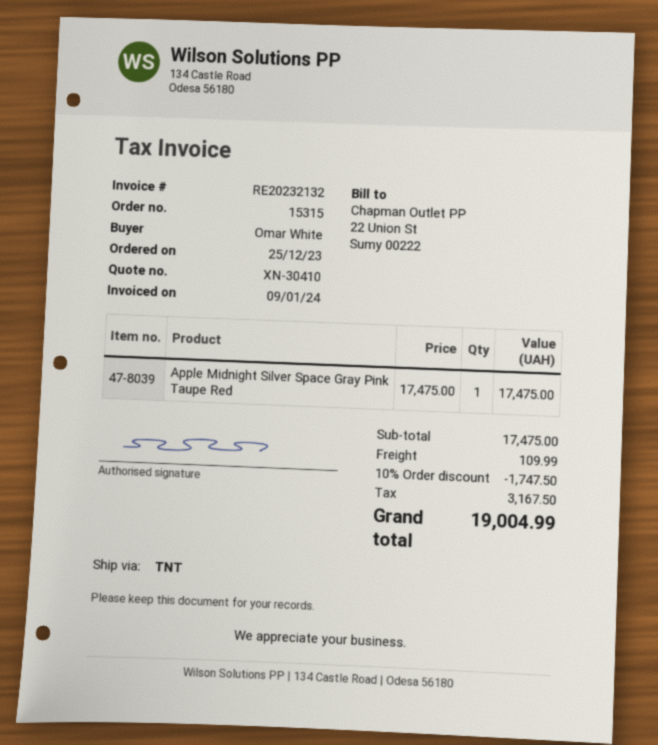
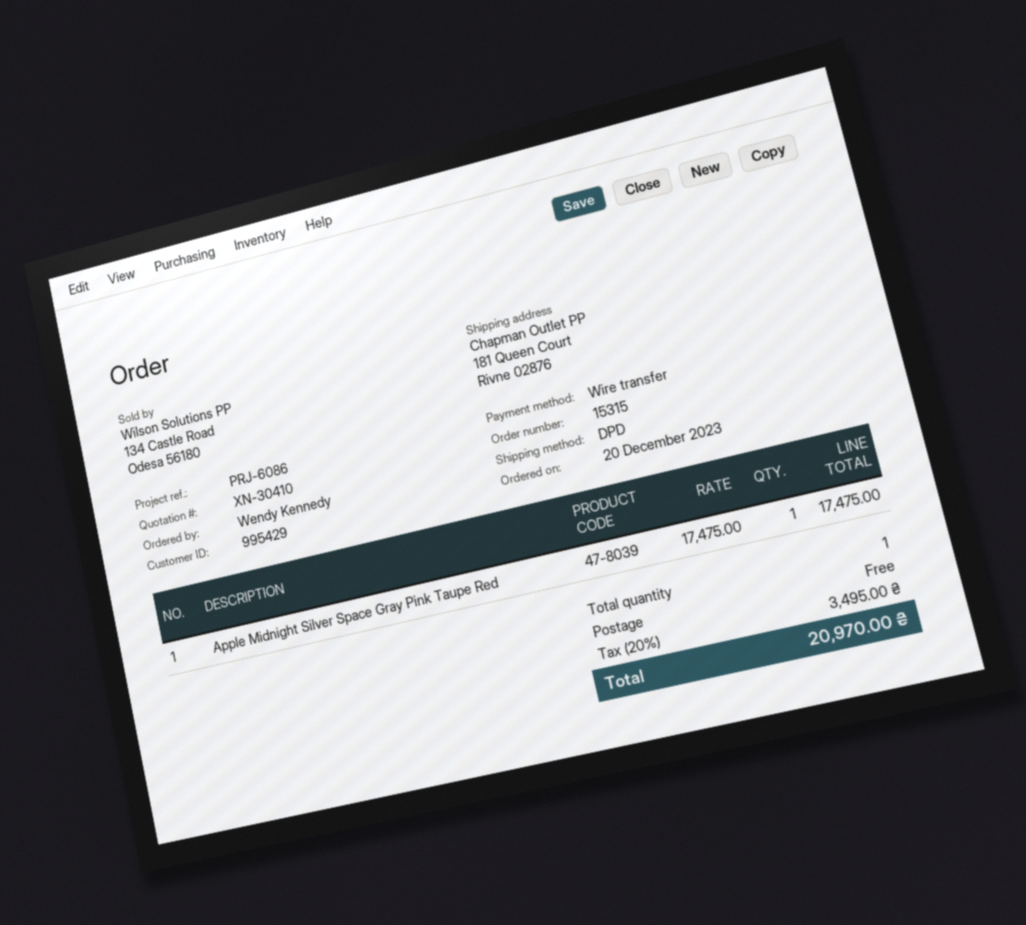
order date: 2023-12-25 -> 2023-12-20
ordered by: Omar White -> Wendy Kennedy
shipping method: TNT -> DPD
discount: 10% = 1747.50 -> none
shipping: 109.99 -> 0.00
tax: 3167.50 -> 3495.00
total: 19004.99 -> 20970.00

